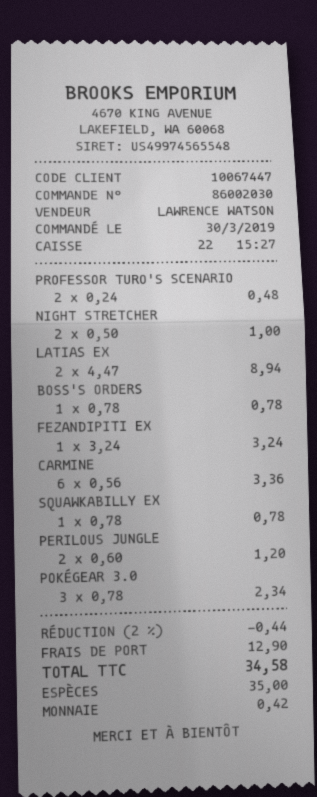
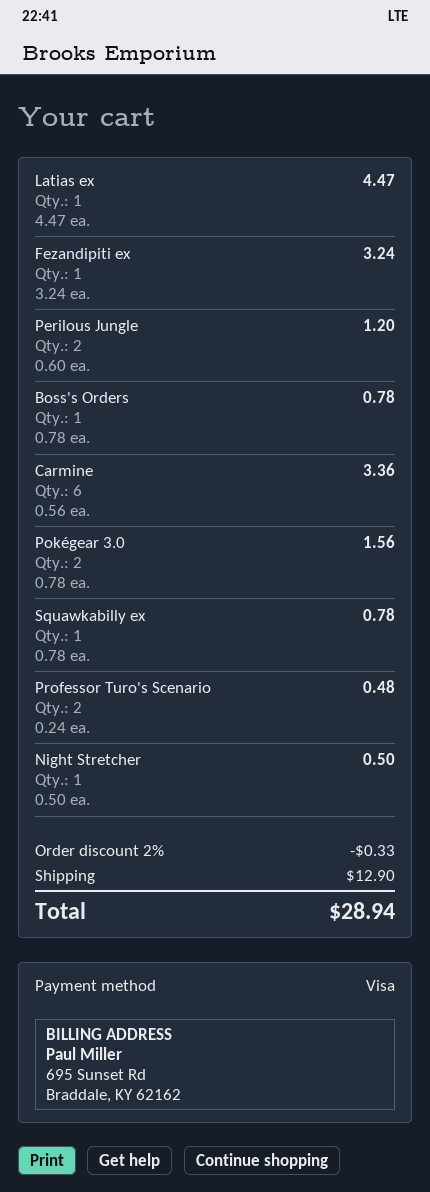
payment method: cash -> Visa
NIGHT STRETCHER: 2 x 0.50 = 1.00 -> 1 x 0.50 = 0.50
LATIAS EX: 2 x 4.47 = 8.94 -> 1 x 4.47 = 4.47
POKÉGEAR 3.0: 3 x 0.78 = 2.34 -> 2 x 0.78 = 1.56
discount: 2% = 0.44 -> 2% = 0.33
total: 34.58 -> 28.94

